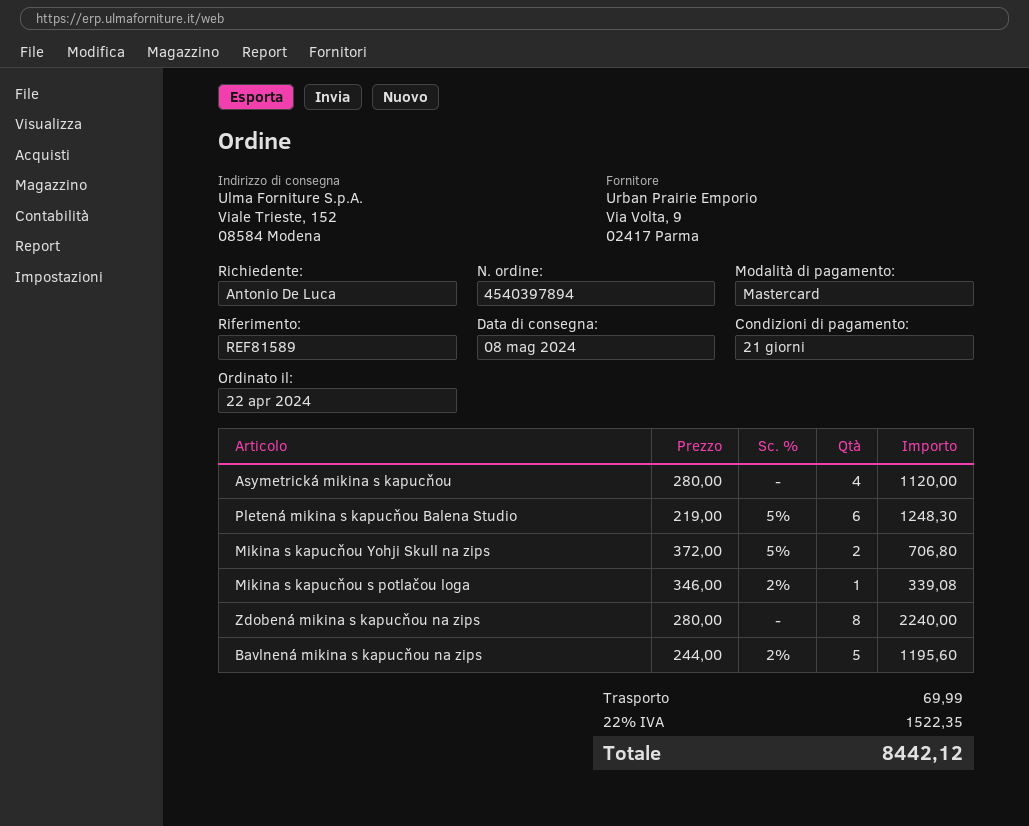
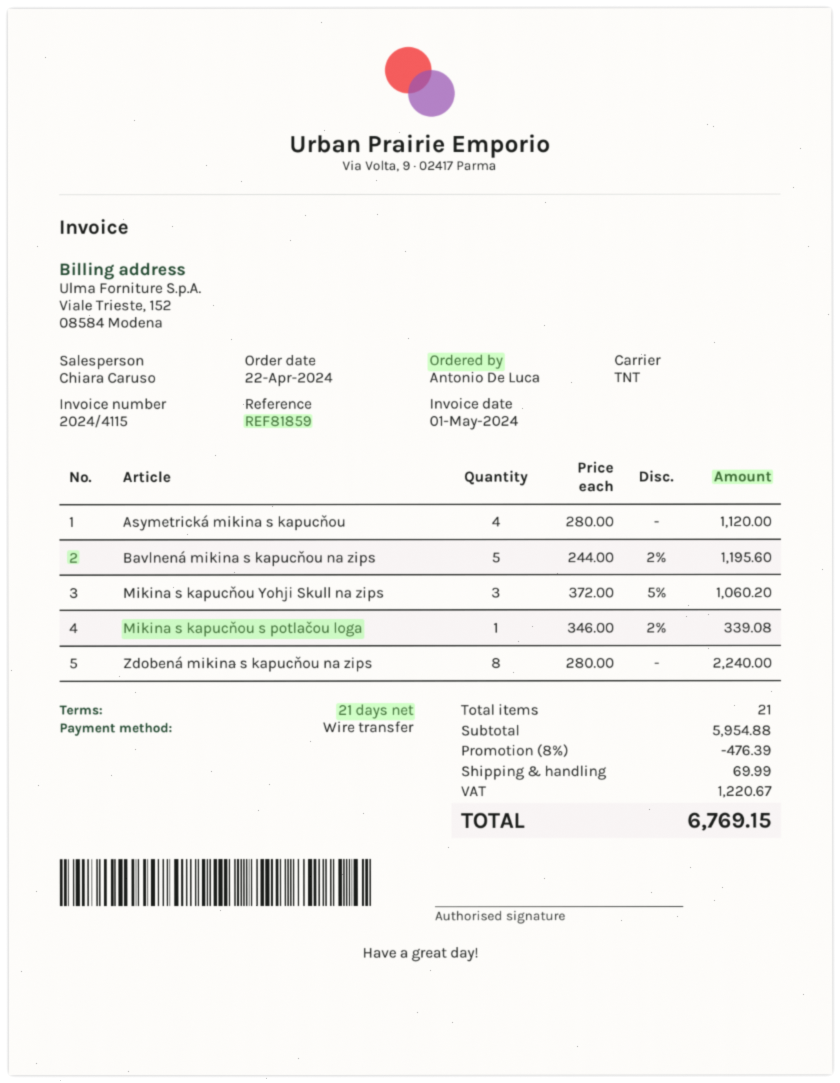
reference: REF81589 -> REF81859
payment method: Mastercard -> bank transfer
Pletená mikina s kapucňou Balena Studio: 6 x 219.00 - 5% = 1248.30 -> none
Mikina s kapucňou Yohji Skull na zips: 2 x 372.00 - 5% = 706.80 -> 3 x 372.00 - 5% = 1060.20
discount: none -> 8% = 476.39
tax: 1522.35 -> 1220.67
total: 8442.12 -> 6769.15

